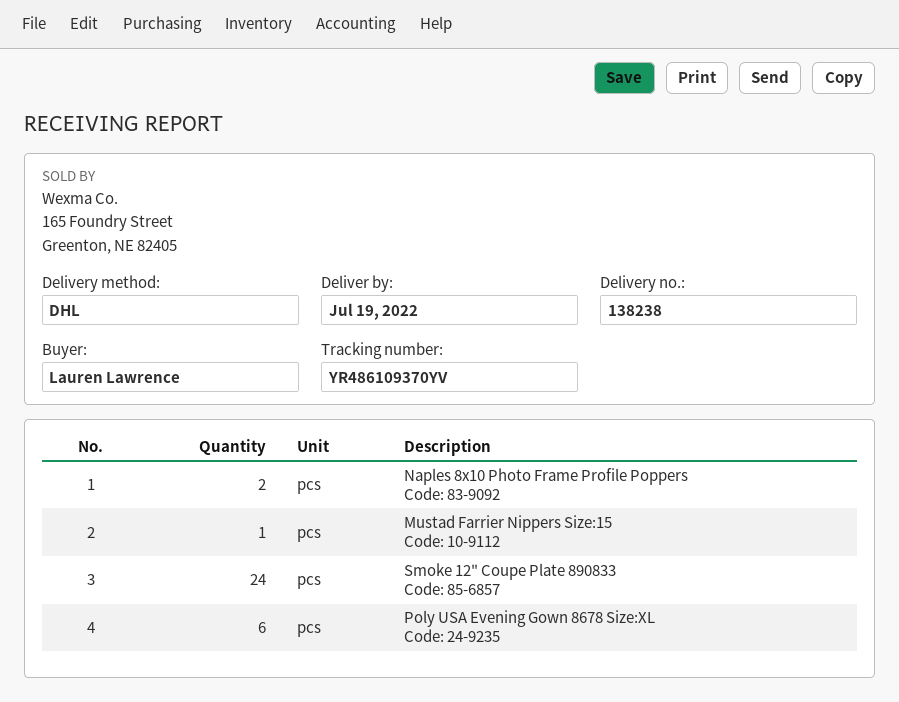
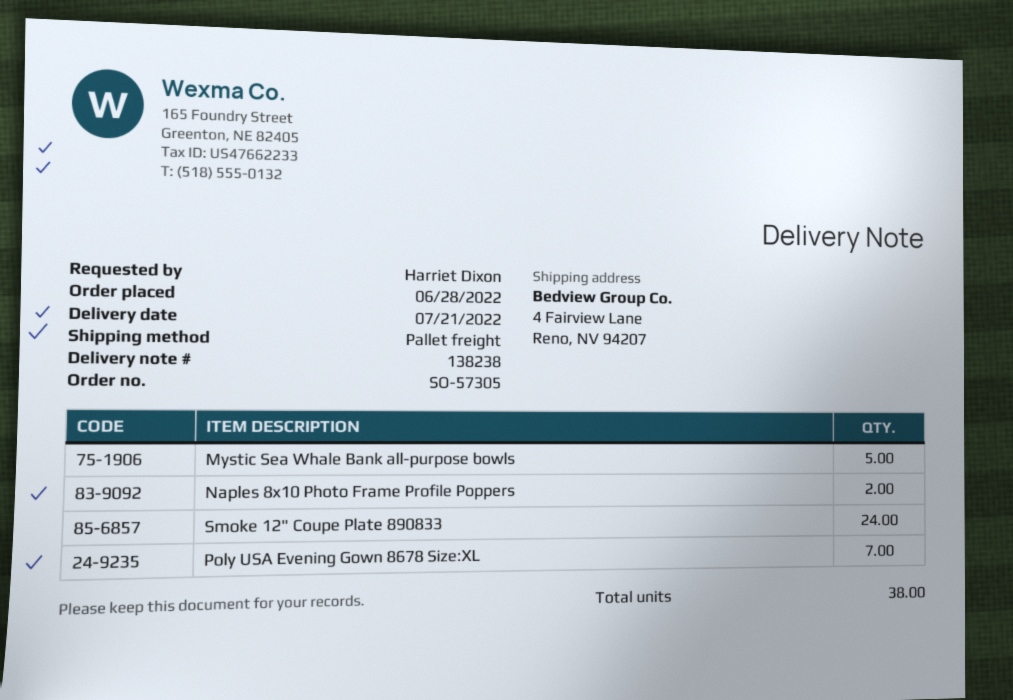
delivery date: 2022-07-19 -> 2022-07-21
ordered by: Lauren Lawrence -> Harriet Dixon
shipping method: DHL -> pallet freight
Mustad Farrier Nippers Size:15: 1 -> none
Poly USA Evening Gown 8678 Size:XL: 6 -> 7
Mystic Sea Whale Bank all-purpose bowls: none -> 5

